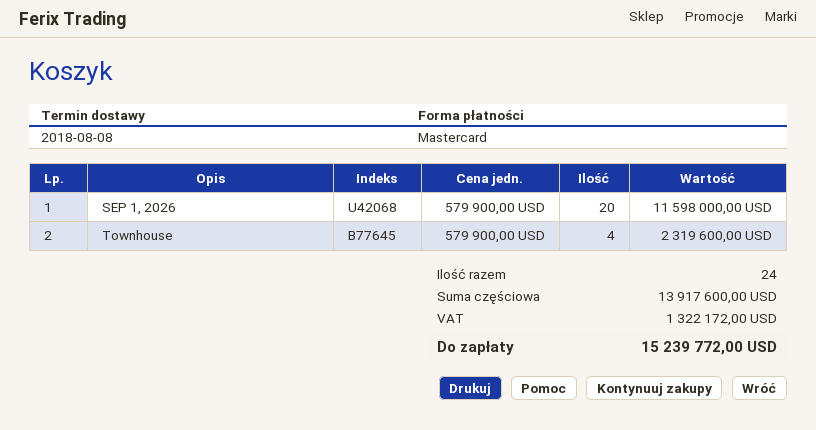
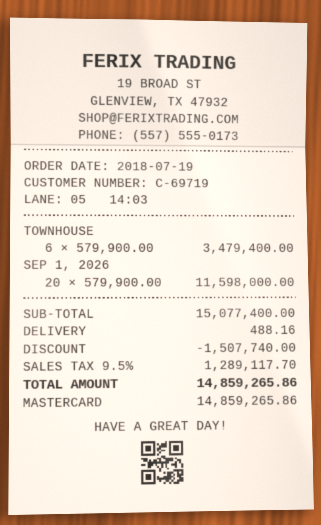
Townhouse: 4 x 579900.00 = 2319600.00 -> 6 x 579900.00 = 3479400.00
subtotal: 13917600.00 -> 15077400.00
discount: none -> 1507740.00
shipping: none -> 488.16
tax: 1322172.00 -> 1289117.70
total: 15239772.00 -> 14859265.86

